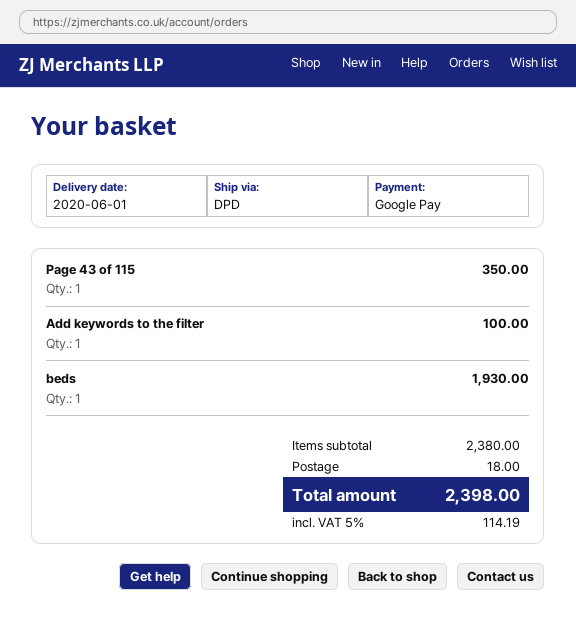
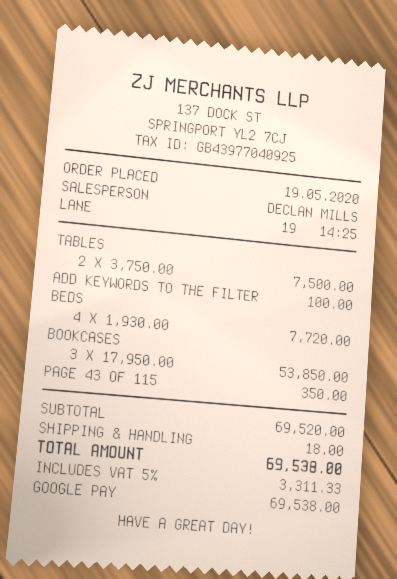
beds: 1 for 1930.00 -> 4 for 7720.00
TABLES: none -> 2 for 7500.00
BOOKCASES: none -> 3 for 53850.00
subtotal: 2380.00 -> 69520.00
tax: 5% = 114.19 -> 5% = 3311.33
total: 2398.00 -> 69538.00

